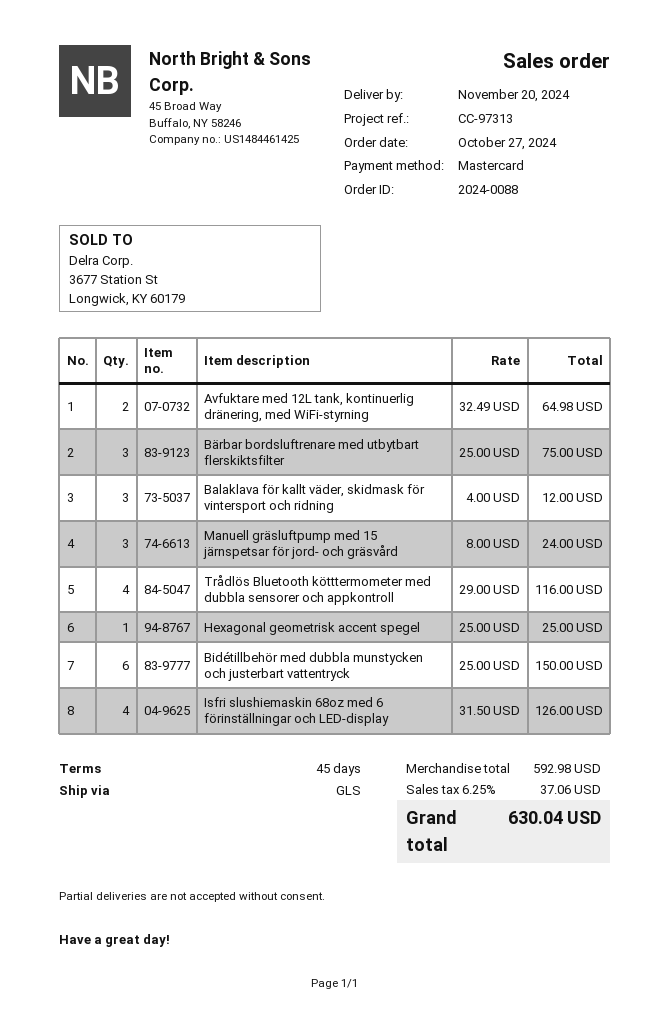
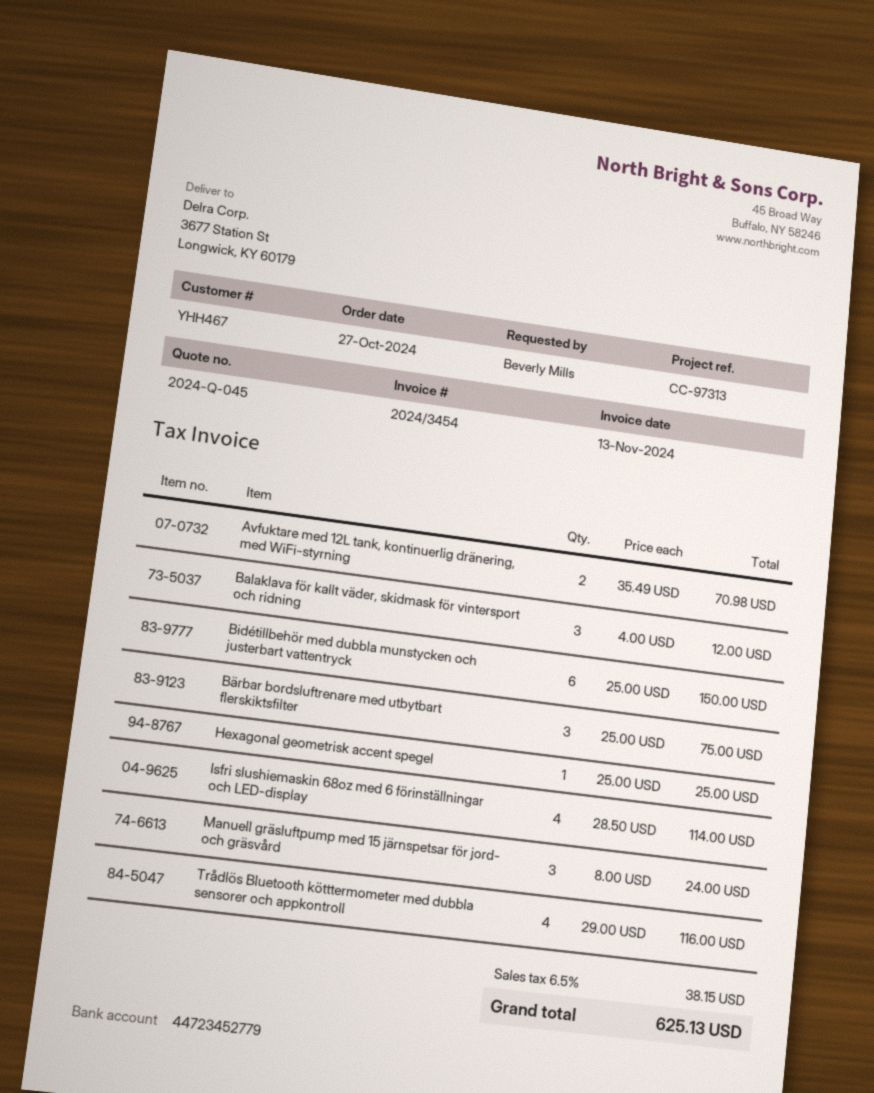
Avfuktare med 12L tank, kontinuerlig dränering, med WiFi-styrning: 2 x 32.49 = 64.98 -> 2 x 35.49 = 70.98
Isfri slushiemaskin 68oz med 6 förinställningar och LED-display: 4 x 31.50 = 126.00 -> 4 x 28.50 = 114.00
tax: 6.25% = 37.06 -> 6.5% = 38.15
total: 630.04 -> 625.13

